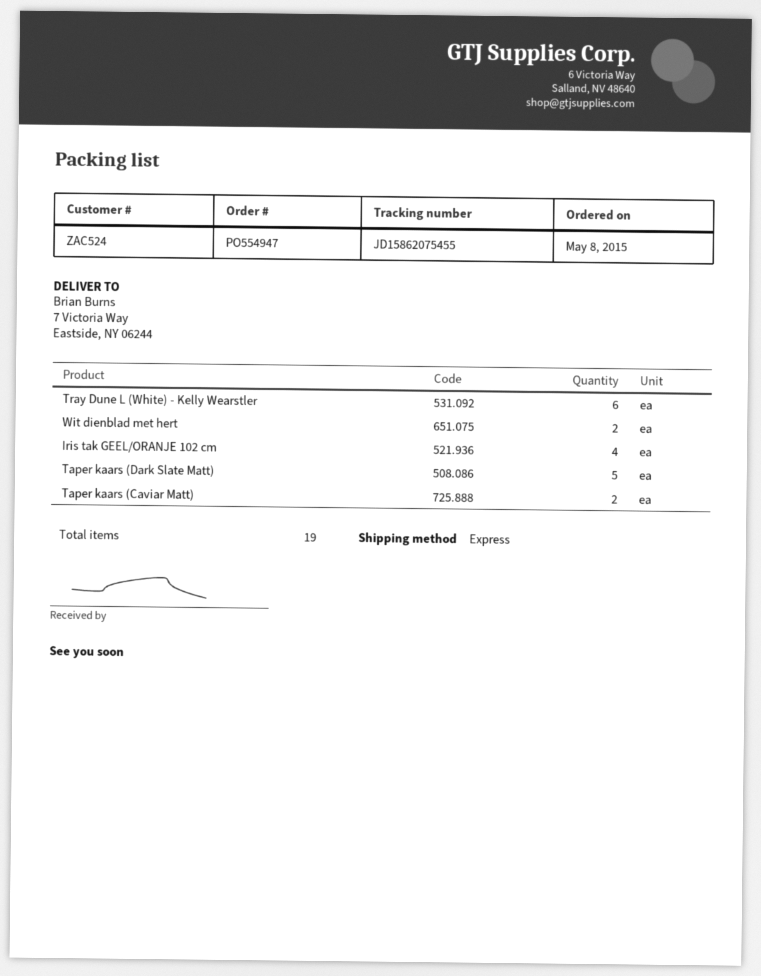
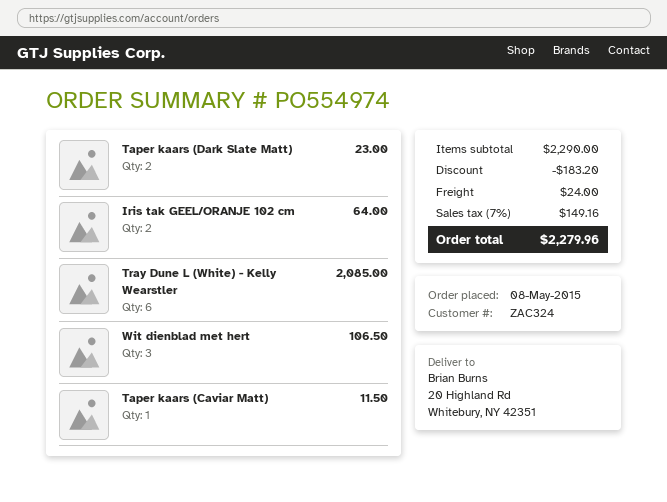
order number: PO554947 -> PO554974
customer number: ZAC524 -> ZAC324
ship to: 7 Victoria Way, Eastside, NY 06244 -> 20 Highland Rd, Whitebury, NY 42351
Wit dienblad met hert: 2 -> 3
Iris tak GEEL/ORANJE 102 cm: 4 -> 2
Taper kaars (Dark Slate Matt): 5 -> 2
Taper kaars (Caviar Matt): 2 -> 1

